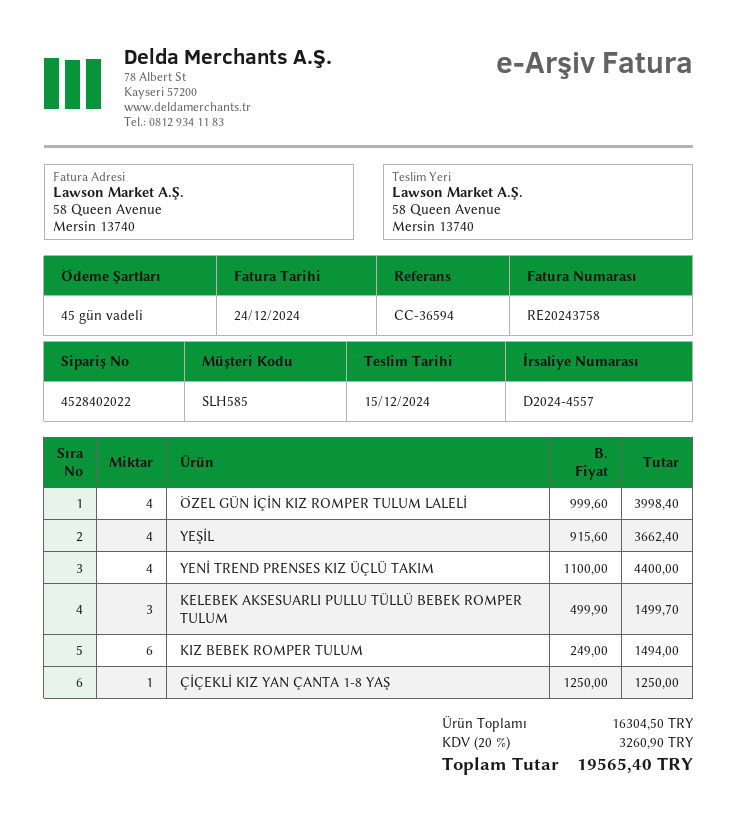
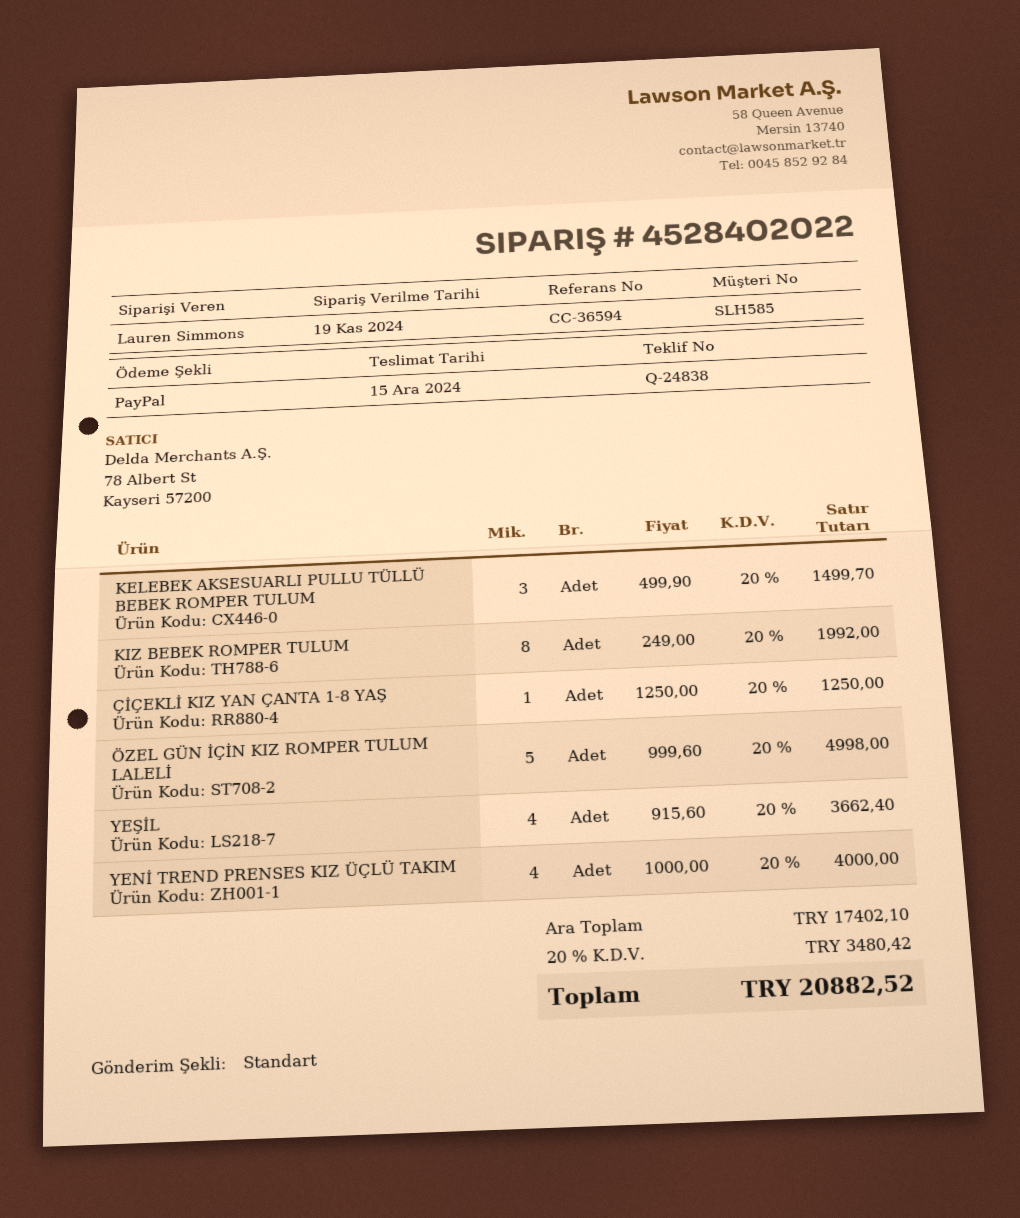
ÖZEL GÜN İÇİN KIZ ROMPER TULUM LALELİ: 4 x 999.60 = 3998.40 -> 5 x 999.60 = 4998.00
YENİ TREND PRENSES KIZ ÜÇLÜ TAKIM: 4 x 1100.00 = 4400.00 -> 4 x 1000.00 = 4000.00
KIZ BEBEK ROMPER TULUM: 6 x 249.00 = 1494.00 -> 8 x 249.00 = 1992.00
subtotal: 16304.50 -> 17402.10
tax: 20% = 3260.90 -> 20% = 3480.42
total: 19565.40 -> 20882.52

